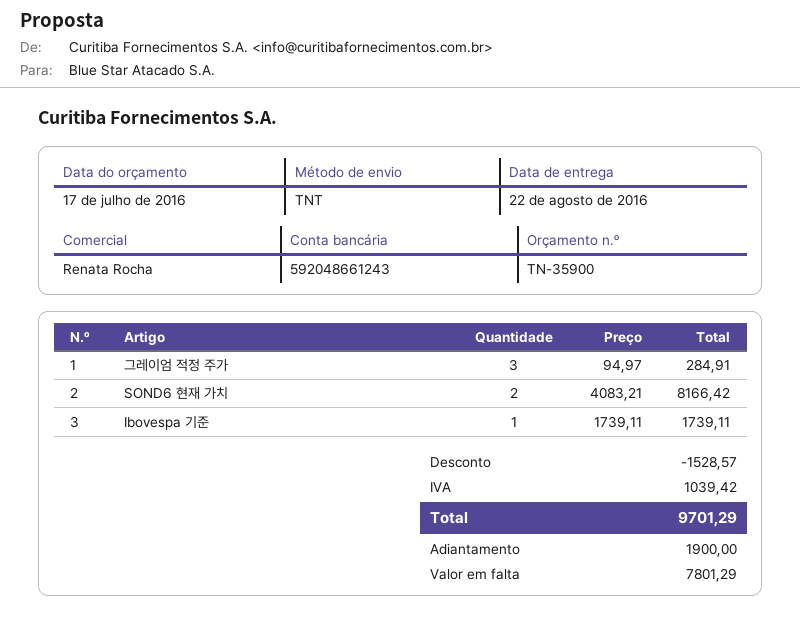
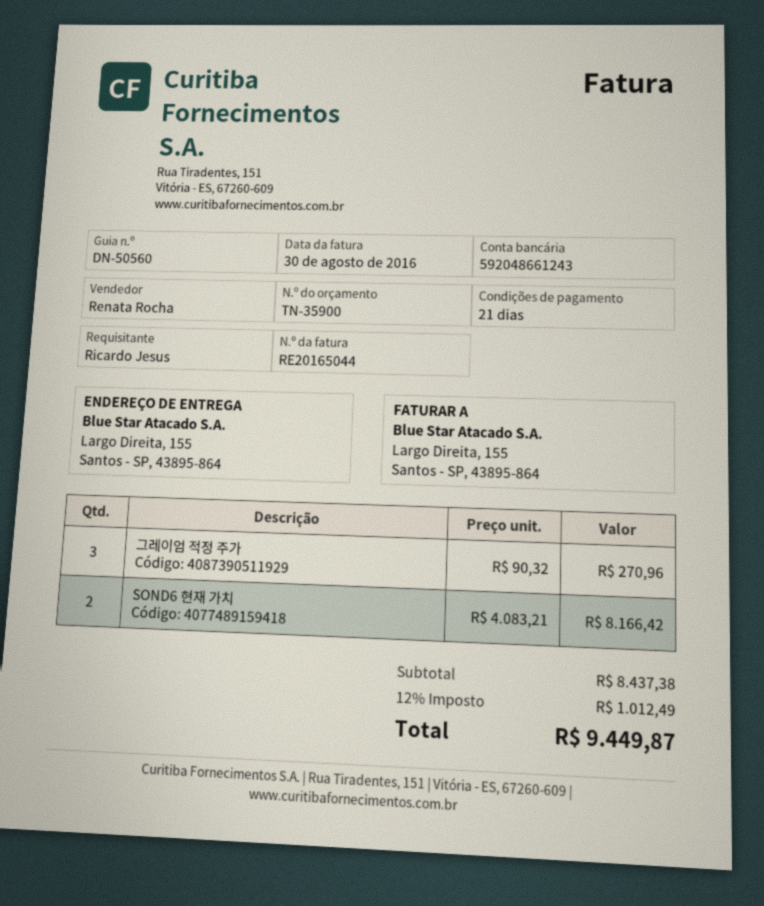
그레이엄 적정 주가: 3 x 94.97 = 284.91 -> 3 x 90.32 = 270.96
Ibovespa 기준: 1 x 1739.11 = 1739.11 -> none
discount: 1528.57 -> none
tax: 1039.42 -> 1012.49
total: 9701.29 -> 9449.87

